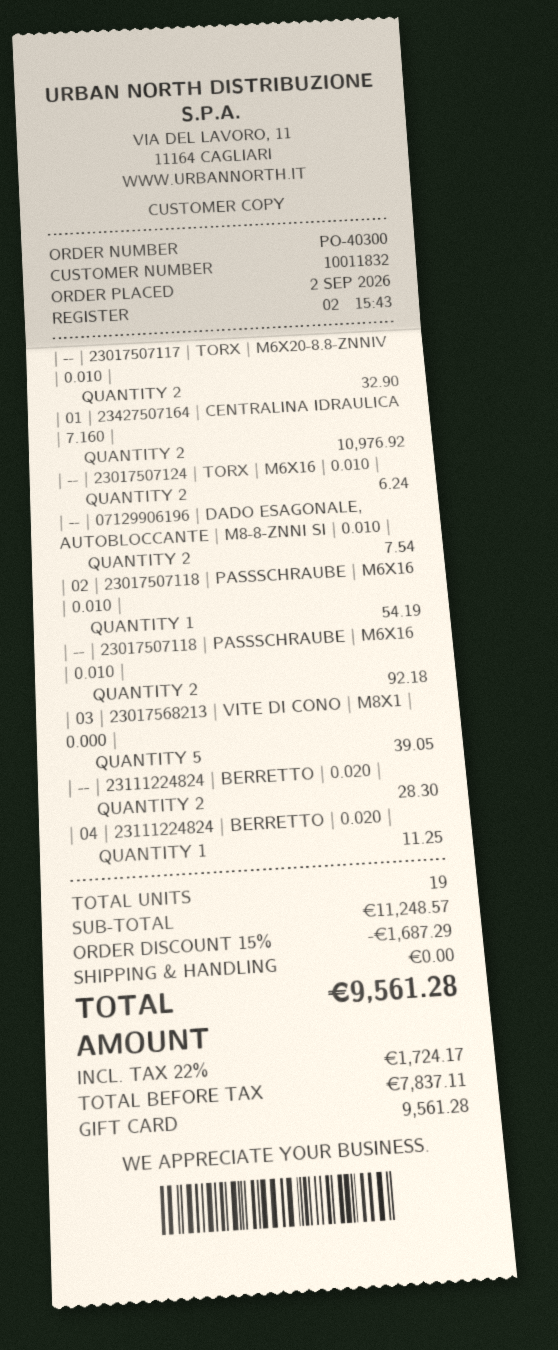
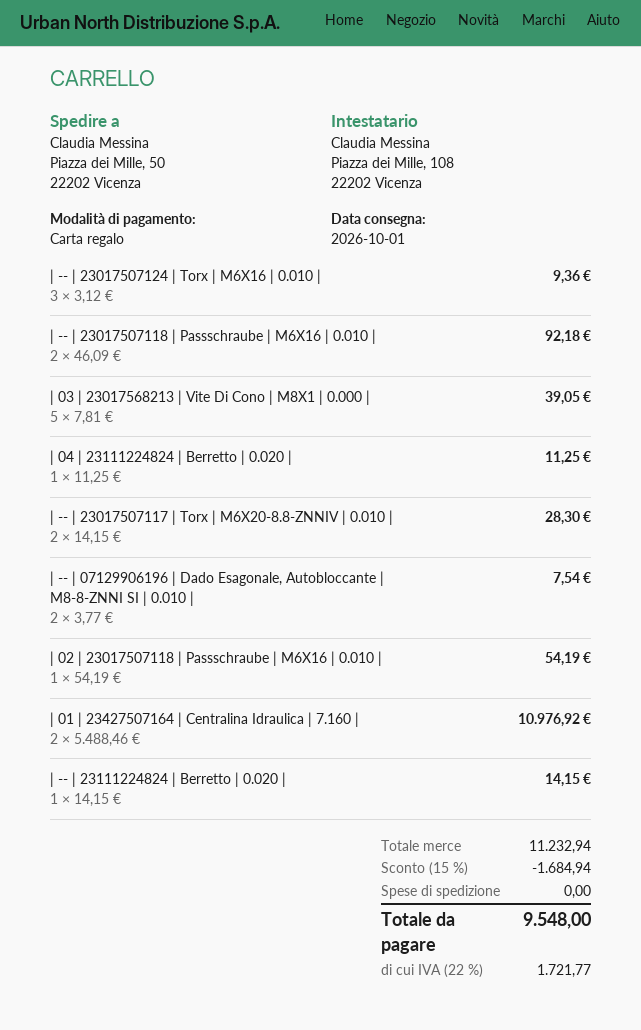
| -- | 23017507117 | TORX | M6X20-8.8-ZNNIV | 0.010 |: 2 for 32.90 -> 2 for 28.30
| -- | 23017507124 | TORX | M6X16 | 0.010 |: 2 for 6.24 -> 3 for 9.36
| -- | 23111224824 | BERRETTO | 0.020 |: 2 for 28.30 -> 1 for 14.15
subtotal: 11248.57 -> 11232.94
discount: 15% = 1687.29 -> 15% = 1684.94
tax: 22% = 1724.17 -> 22% = 1721.77
total: 9561.28 -> 9548.00

